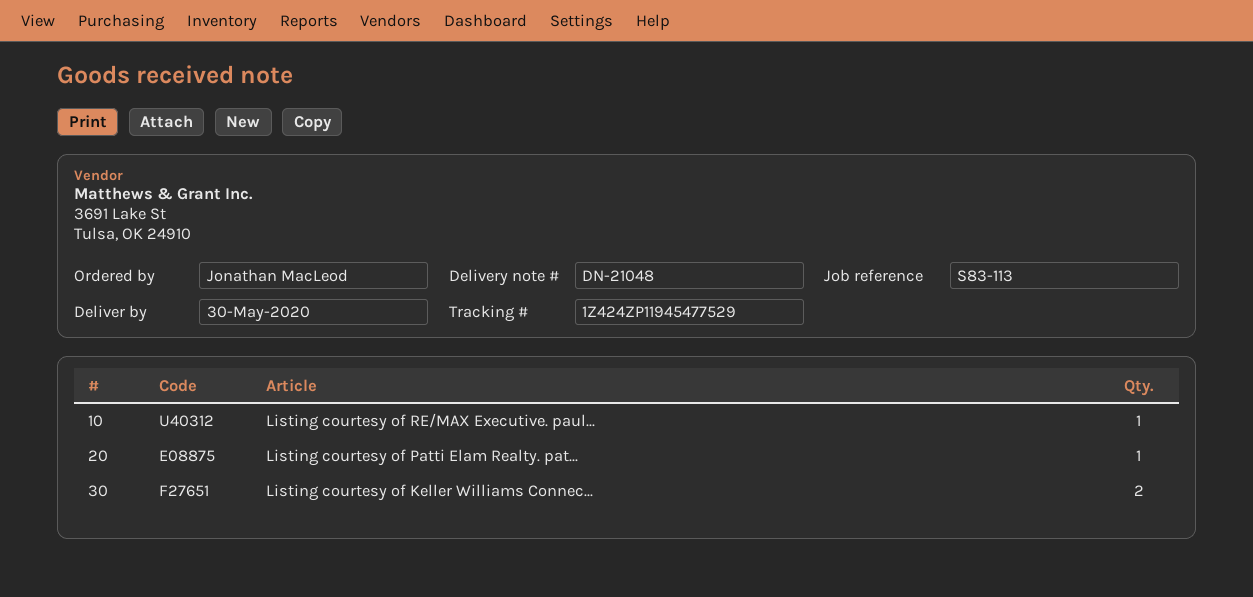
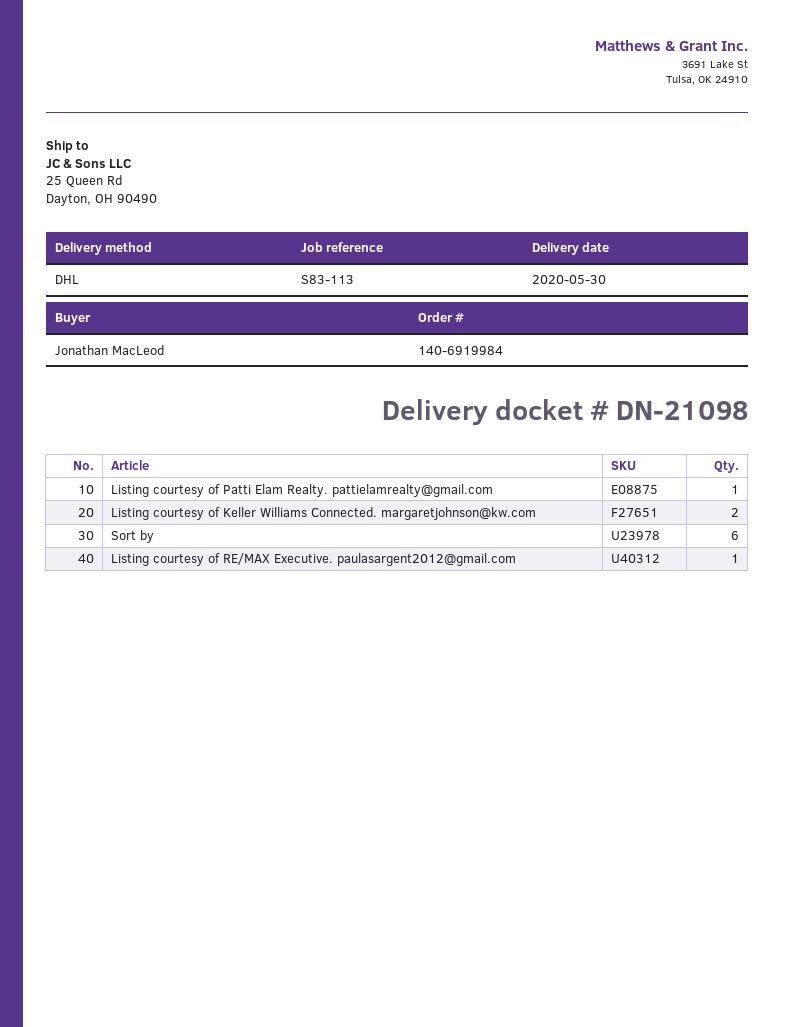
delivery note number: DN-21048 -> DN-21098
Sort by: none -> 6

